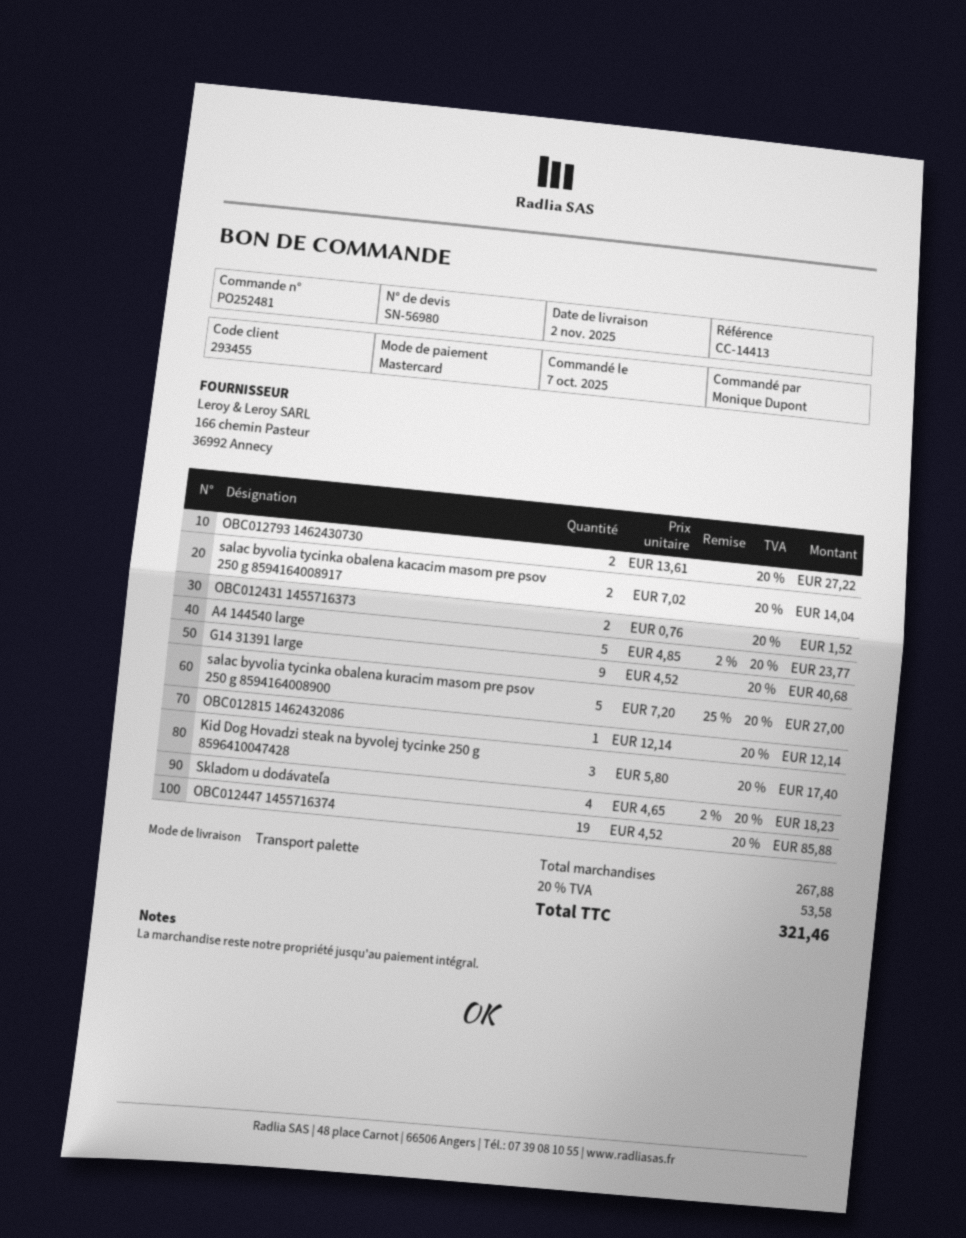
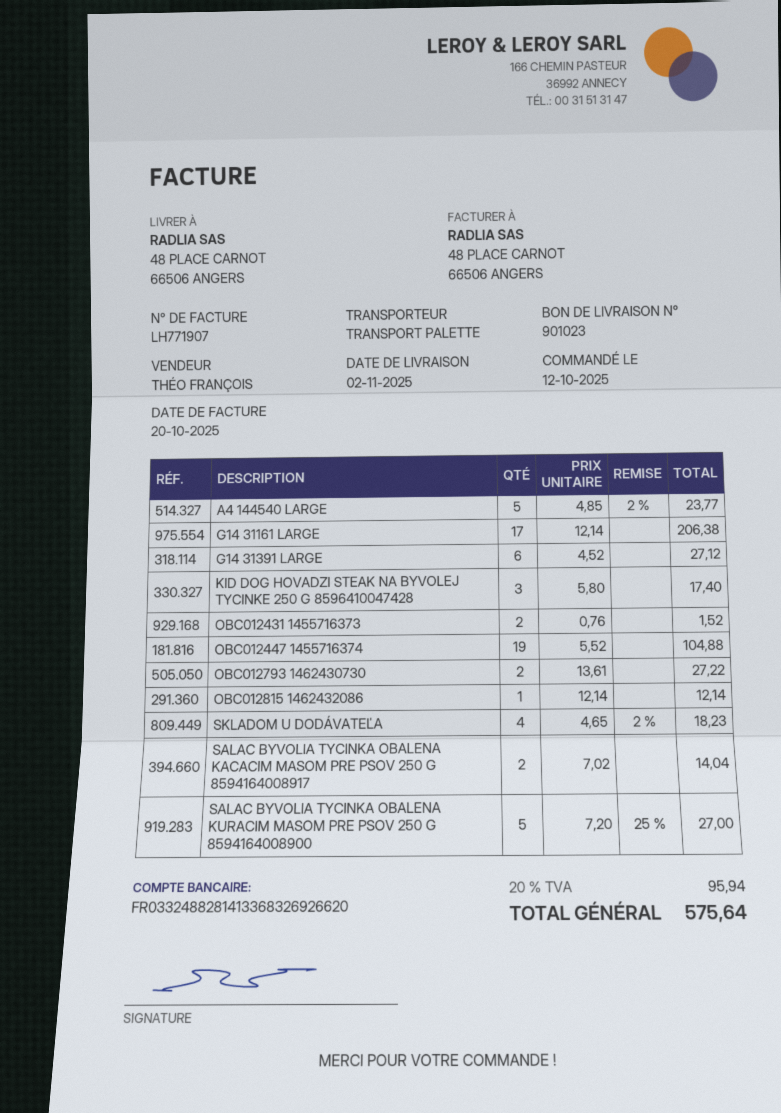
order date: 2025-10-07 -> 2025-10-12
G14 31391 large: 9 x 4.52 = 40.68 -> 6 x 4.52 = 27.12
OBC012447 1455716374: 19 x 4.52 = 85.88 -> 19 x 5.52 = 104.88
G14 31161 LARGE: none -> 17 x 12.14 = 206.38
tax: 20% = 53.58 -> 20% = 95.94
total: 321.46 -> 575.64

